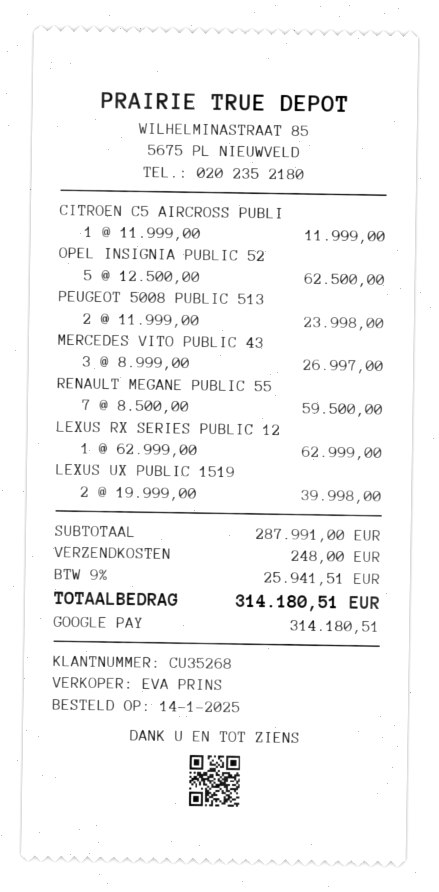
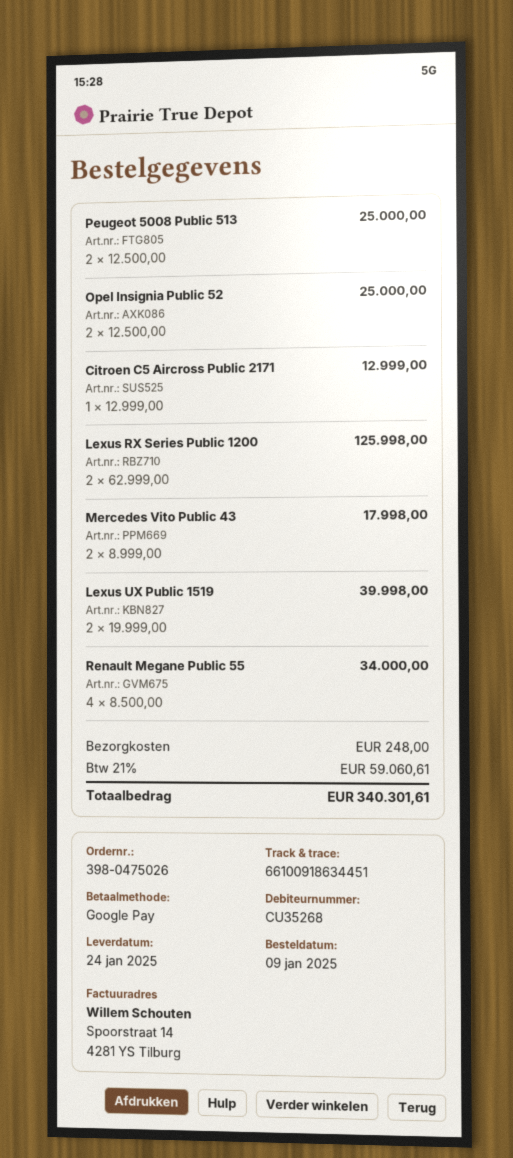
order date: 2025-01-14 -> 2025-01-09
CITROEN C5 AIRCROSS PUBLI: 1 x 11999.00 = 11999.00 -> 1 x 12999.00 = 12999.00
OPEL INSIGNIA PUBLIC 52: 5 x 12500.00 = 62500.00 -> 2 x 12500.00 = 25000.00
PEUGEOT 5008 PUBLIC 513: 2 x 11999.00 = 23998.00 -> 2 x 12500.00 = 25000.00
MERCEDES VITO PUBLIC 43: 3 x 8999.00 = 26997.00 -> 2 x 8999.00 = 17998.00
RENAULT MEGANE PUBLIC 55: 7 x 8500.00 = 59500.00 -> 4 x 8500.00 = 34000.00
LEXUS RX SERIES PUBLIC 12: 1 x 62999.00 = 62999.00 -> 2 x 62999.00 = 125998.00
tax: 9% = 25941.51 -> 21% = 59060.61
total: 314180.51 -> 340301.61

